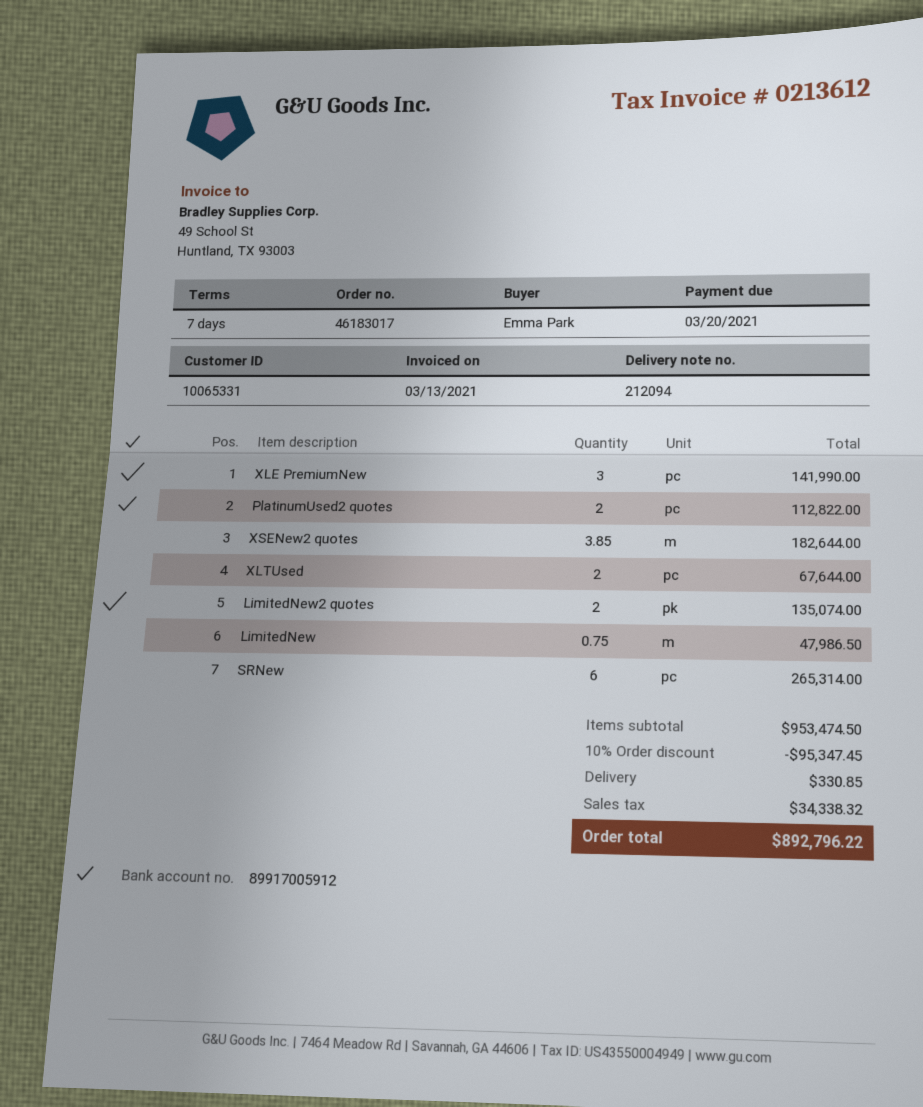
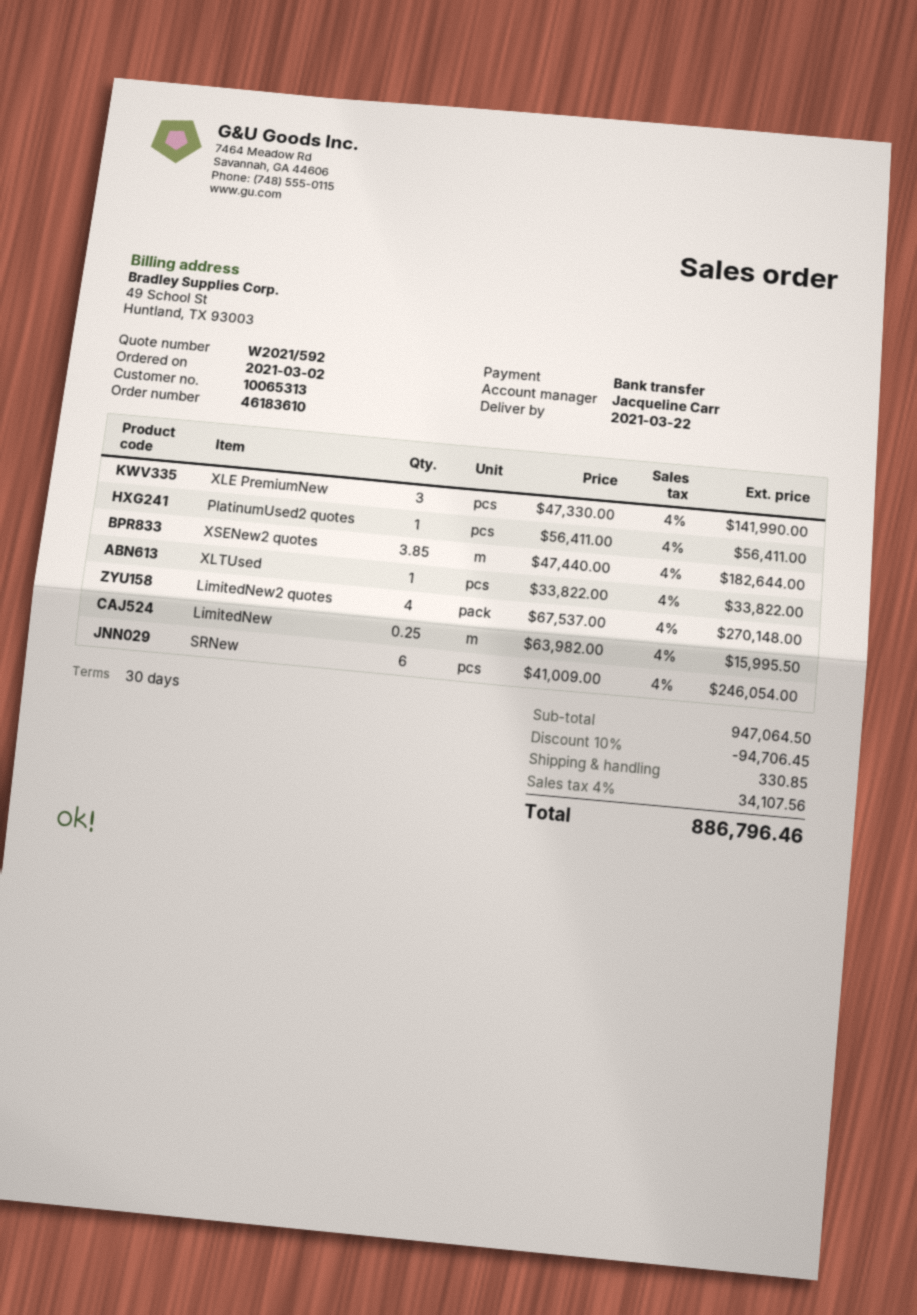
order number: 46183017 -> 46183610
payment terms: 7 days -> 30 days
customer number: 10065331 -> 10065313
PlatinumUsed2 quotes: 2 for 112822.00 -> 1 for 56411.00
XLTUsed: 2 for 67644.00 -> 1 for 33822.00
LimitedNew2 quotes: 2 for 135074.00 -> 4 for 270148.00
LimitedNew: 0.75 for 47986.50 -> 0.25 for 15995.50
SRNew: 6 for 265314.00 -> 6 for 246054.00
subtotal: 953474.50 -> 947064.50
discount: 10% = 95347.45 -> 10% = 94706.45
tax: 34338.32 -> 34107.56
total: 892796.22 -> 886796.46

